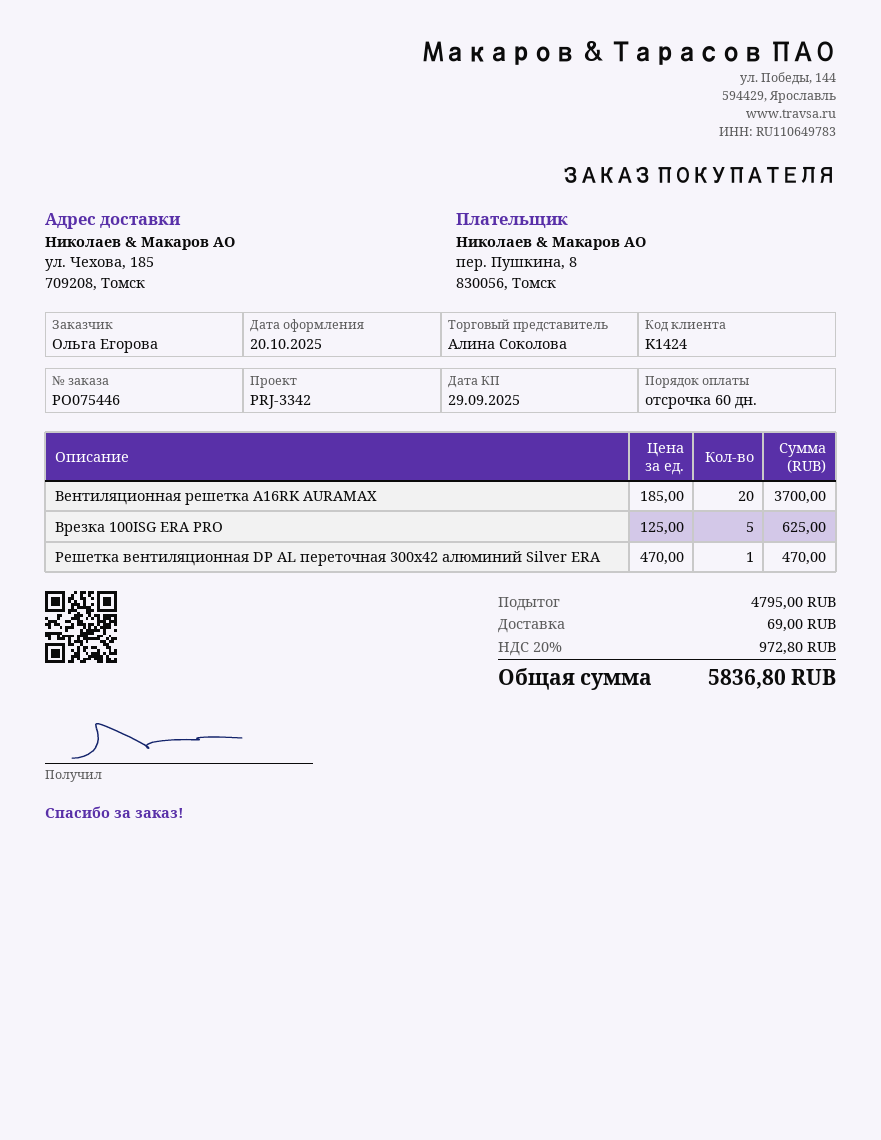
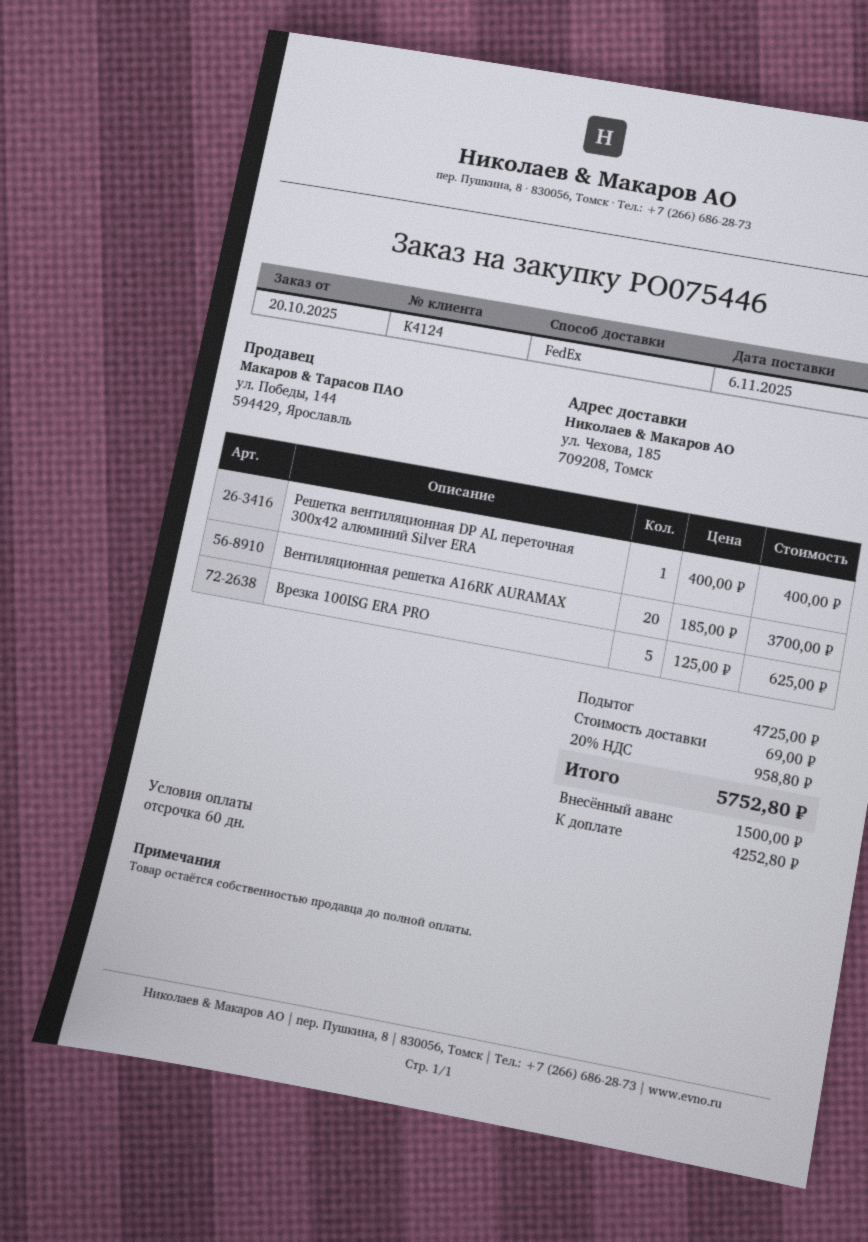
customer number: K1424 -> K4124
Решетка вентиляционная DP AL переточная 300x42 алюминий Silver ERA: 1 x 470.00 = 470.00 -> 1 x 400.00 = 400.00
subtotal: 4795.00 -> 4725.00
tax: 20% = 972.80 -> 20% = 958.80
total: 5836.80 -> 5752.80

